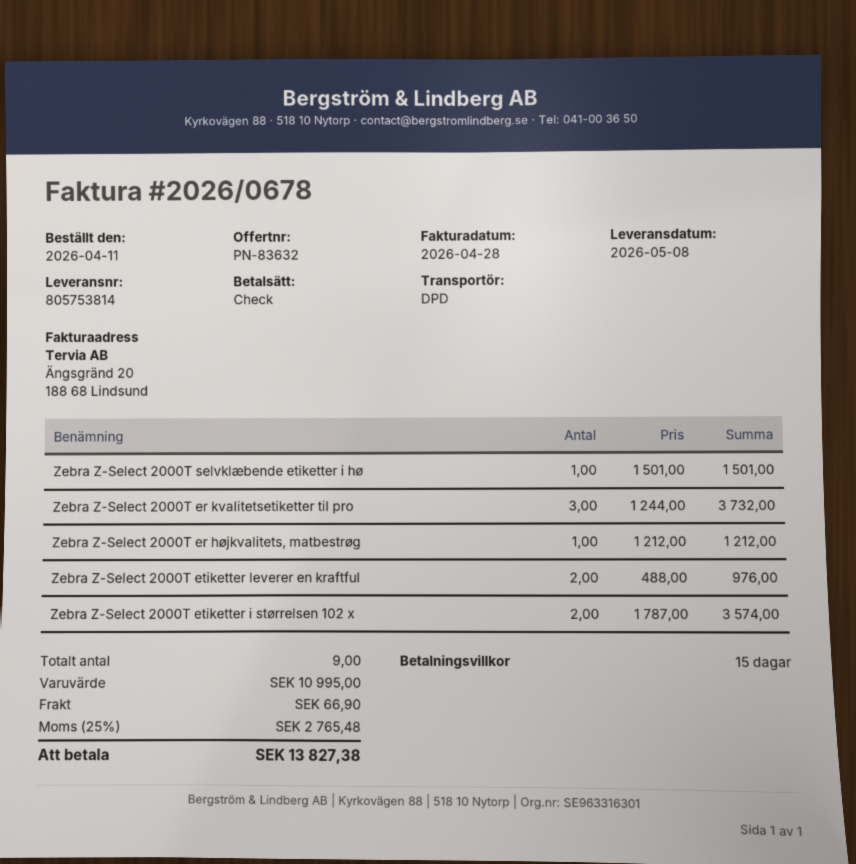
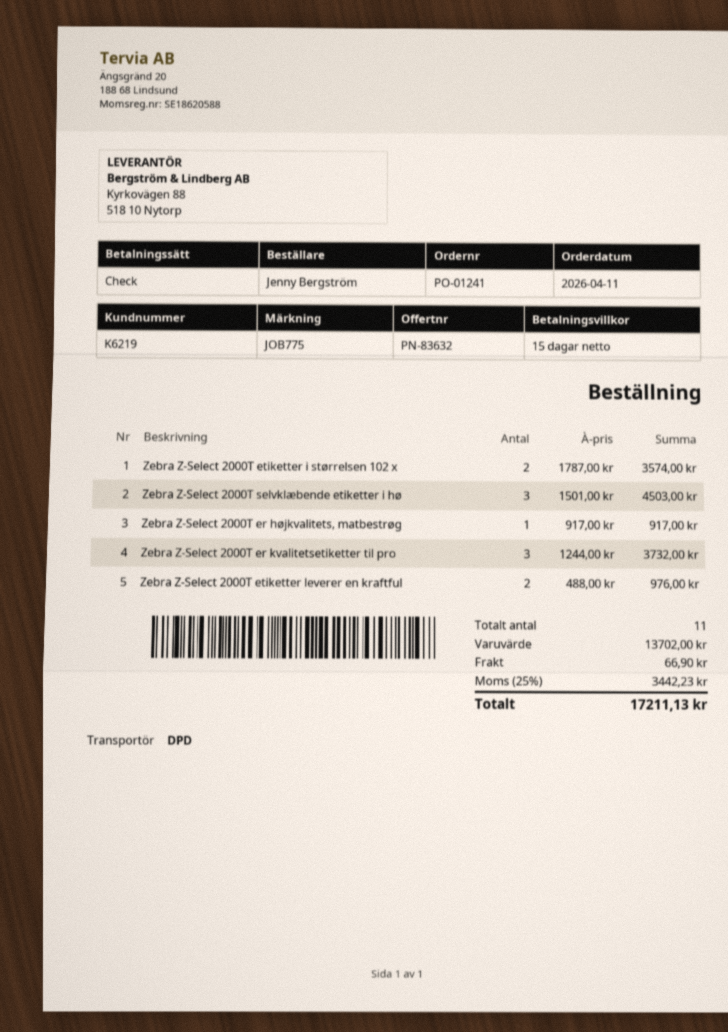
Zebra Z-Select 2000T selvklæbende etiketter i hø: 1 x 1501.00 = 1501.00 -> 3 x 1501.00 = 4503.00
Zebra Z-Select 2000T er højkvalitets, matbestrøg: 1 x 1212.00 = 1212.00 -> 1 x 917.00 = 917.00
total quantity: 9 -> 11
subtotal: 10995.00 -> 13702.00
tax: 25% = 2765.48 -> 25% = 3442.23
total: 13827.38 -> 17211.13

